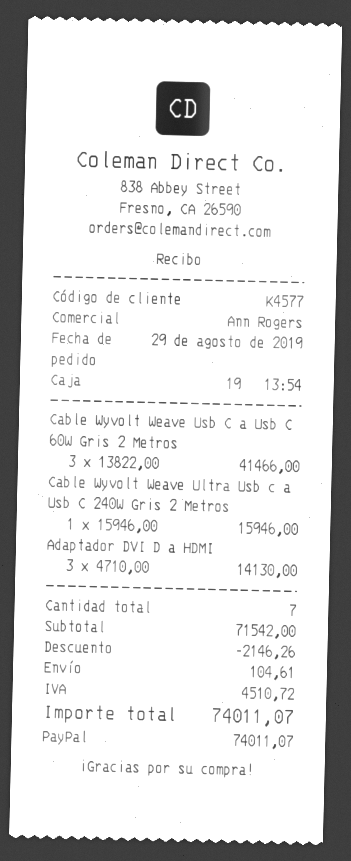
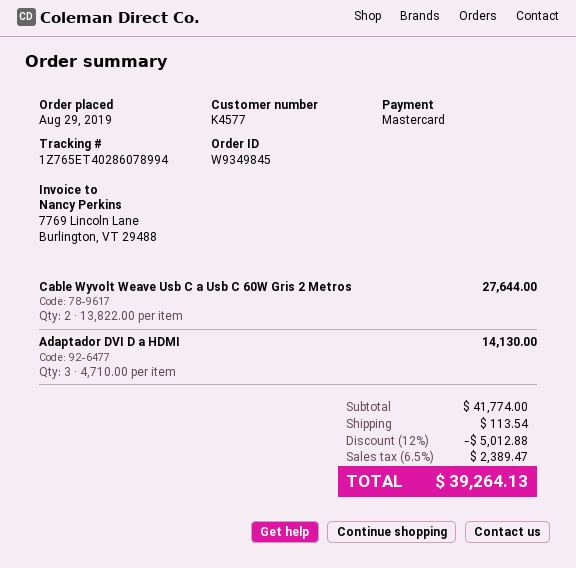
payment method: PayPal -> Mastercard
Cable Wyvolt Weave Usb C a Usb C 60W Gris 2 Metros: 3 x 13822.00 = 41466.00 -> 2 x 13822.00 = 27644.00
Cable Wyvolt Weave Ultra Usb c a Usb C 240W Gris 2 Metros: 1 x 15946.00 = 15946.00 -> none
subtotal: 71542.00 -> 41774.00
discount: 2146.26 -> 5012.88
shipping: 104.61 -> 113.54
tax: 4510.72 -> 2389.47
total: 74011.07 -> 39264.13

